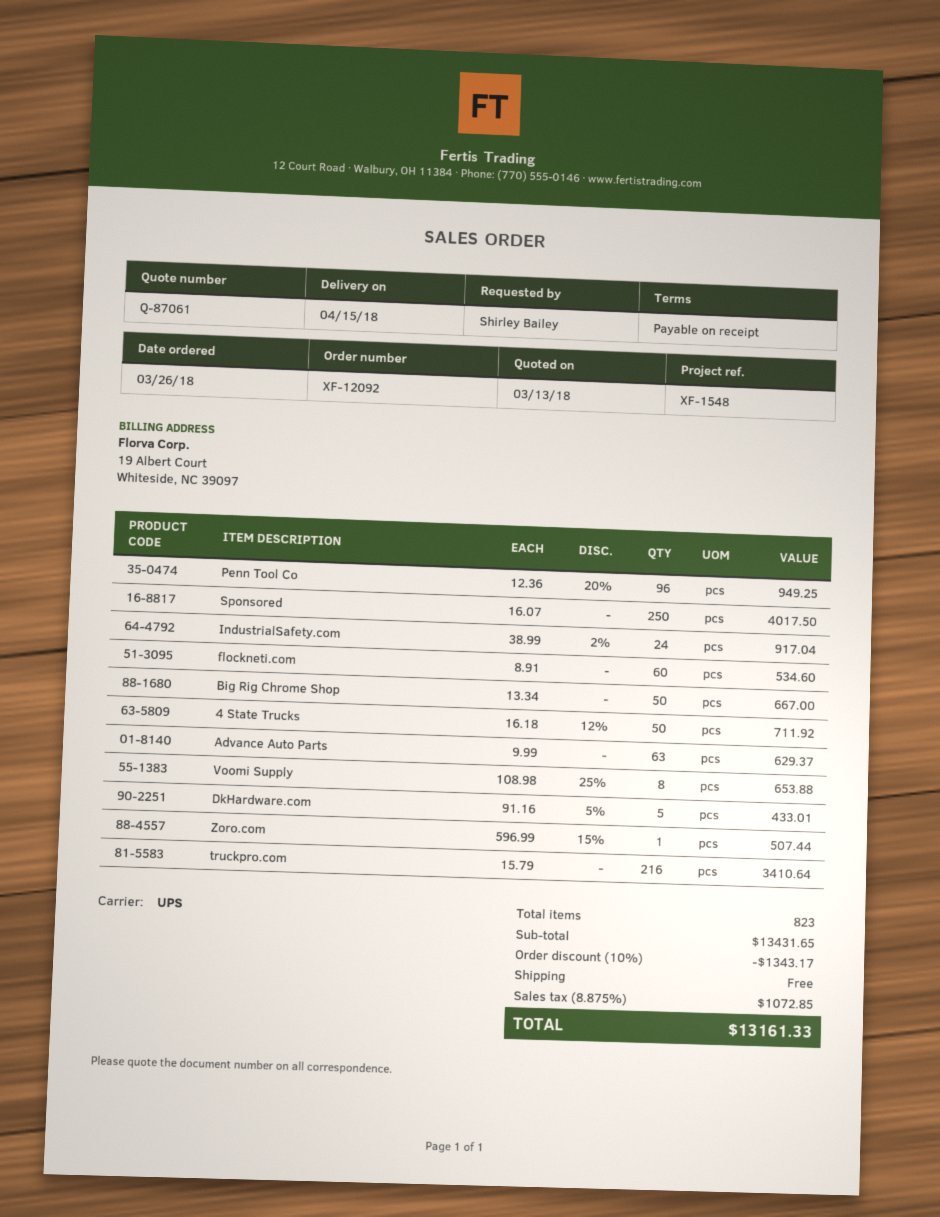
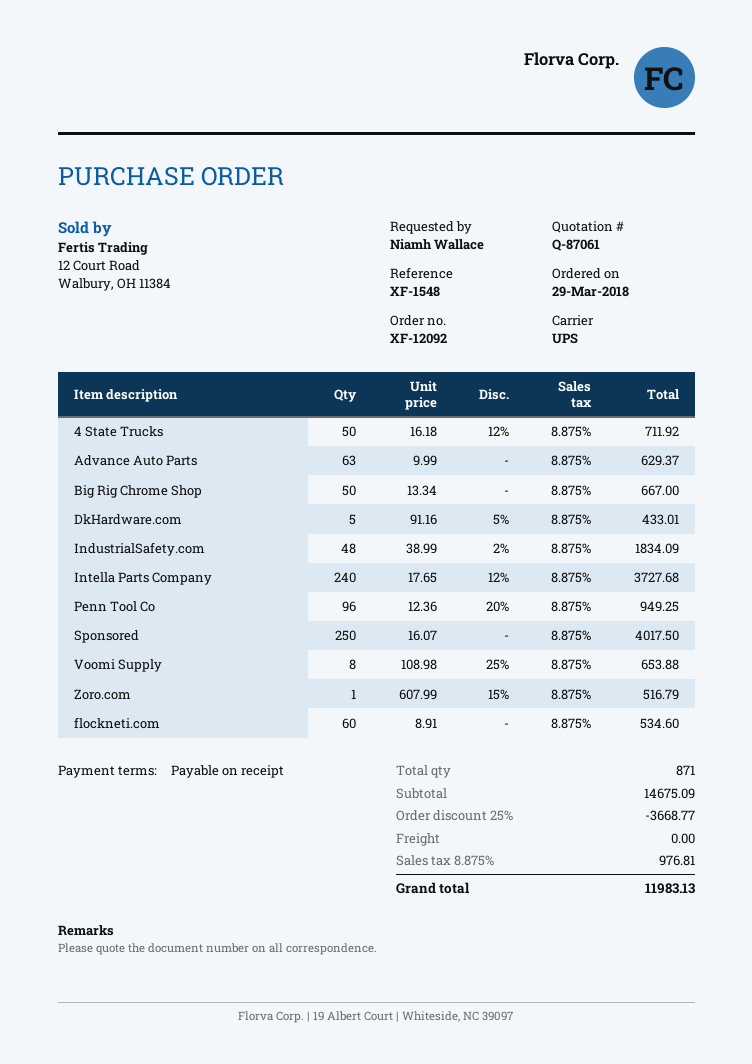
order date: 2018-03-26 -> 2018-03-29
ordered by: Shirley Bailey -> Niamh Wallace
IndustrialSafety.com: 24 x 38.99 - 2% = 917.04 -> 48 x 38.99 - 2% = 1834.09
Zoro.com: 1 x 596.99 - 15% = 507.44 -> 1 x 607.99 - 15% = 516.79
truckpro.com: 216 x 15.79 = 3410.64 -> none
Intella Parts Company: none -> 240 x 17.65 - 12% = 3727.68
total quantity: 823 -> 871
subtotal: 13431.65 -> 14675.09
discount: 10% = 1343.17 -> 25% = 3668.77
tax: 8.875% = 1072.85 -> 8.875% = 976.81
total: 13161.33 -> 11983.13

